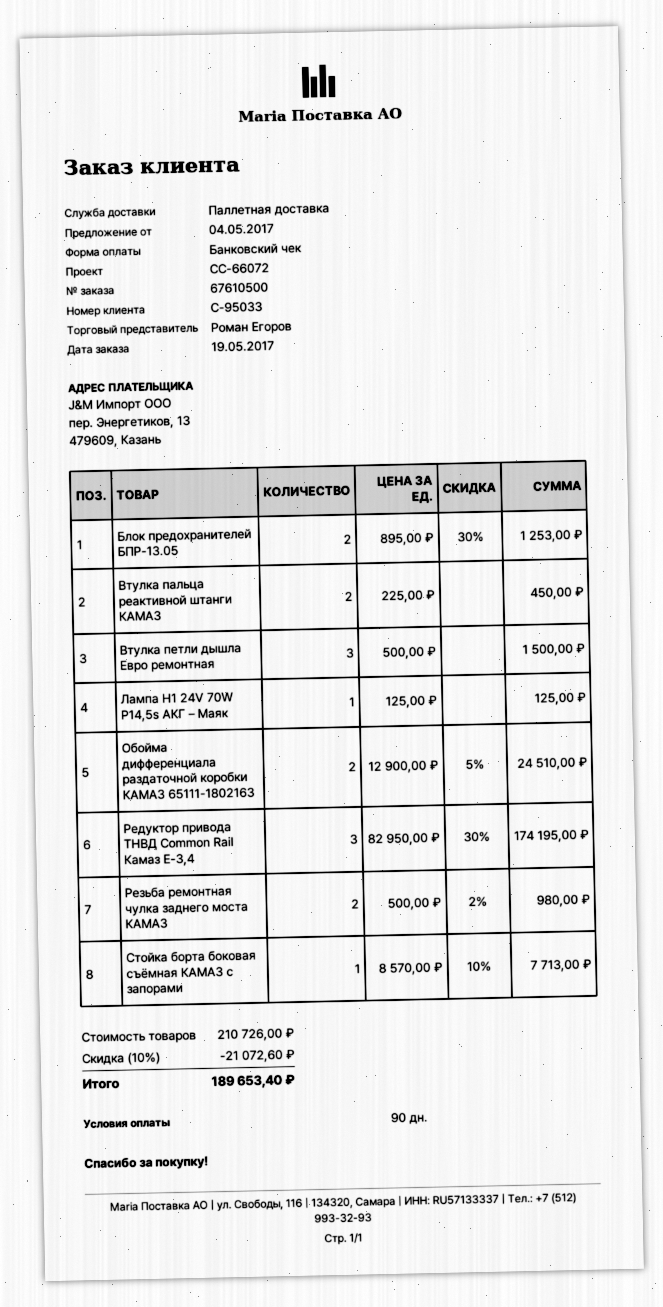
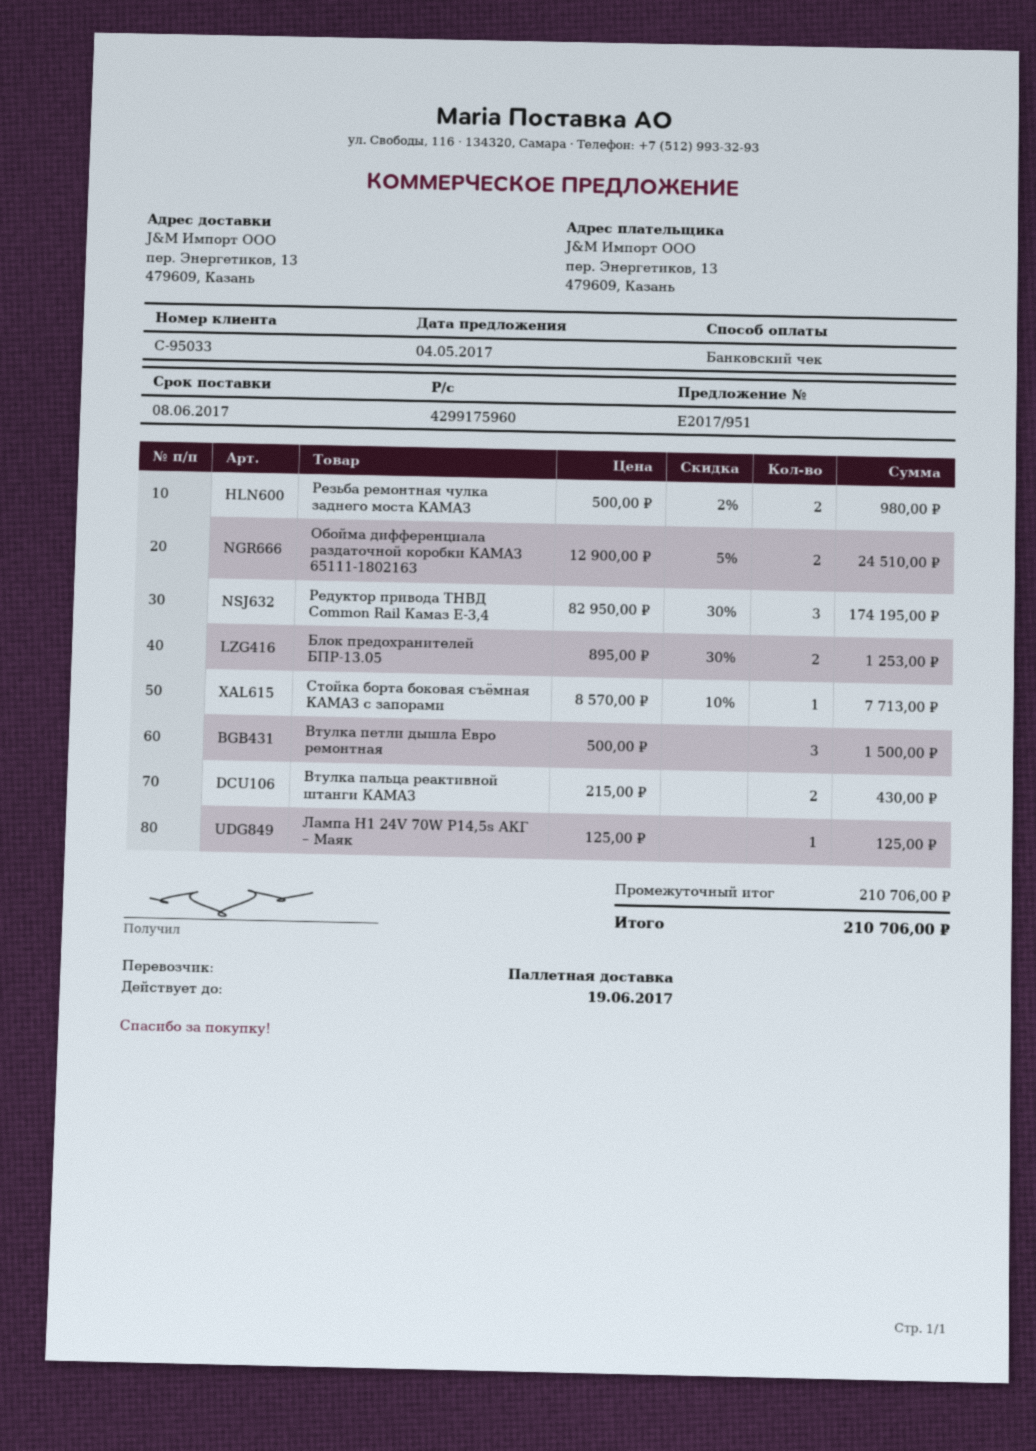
Втулка пальца реактивной штанги КАМАЗ: 2 x 225.00 = 450.00 -> 2 x 215.00 = 430.00
subtotal: 210726.00 -> 210706.00
discount: 10% = 21072.60 -> none
total: 189653.40 -> 210706.00

